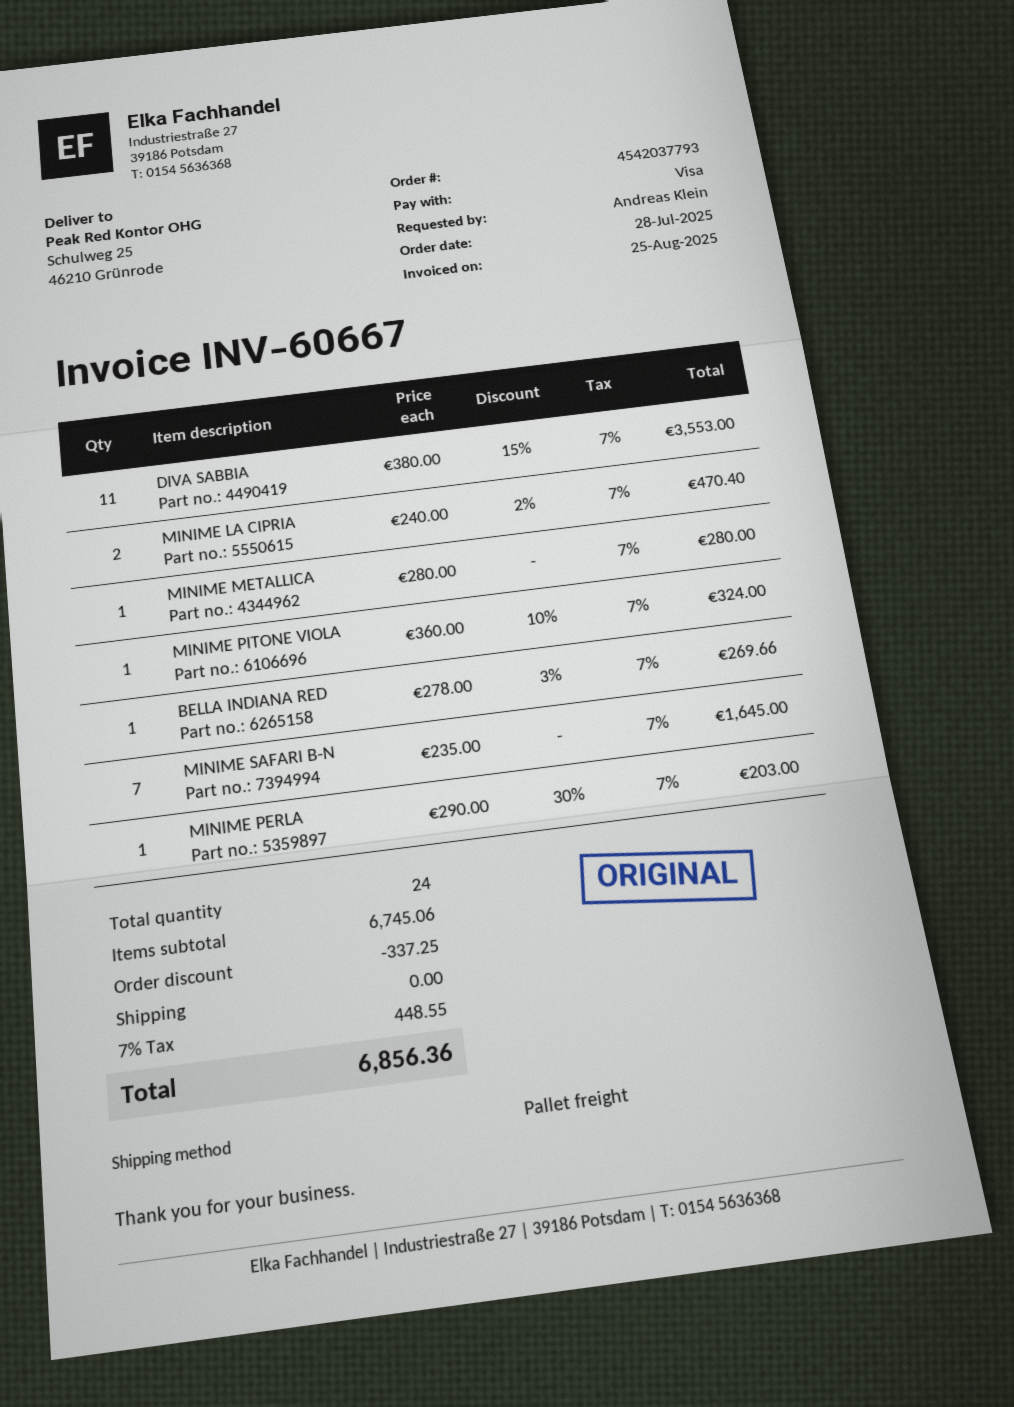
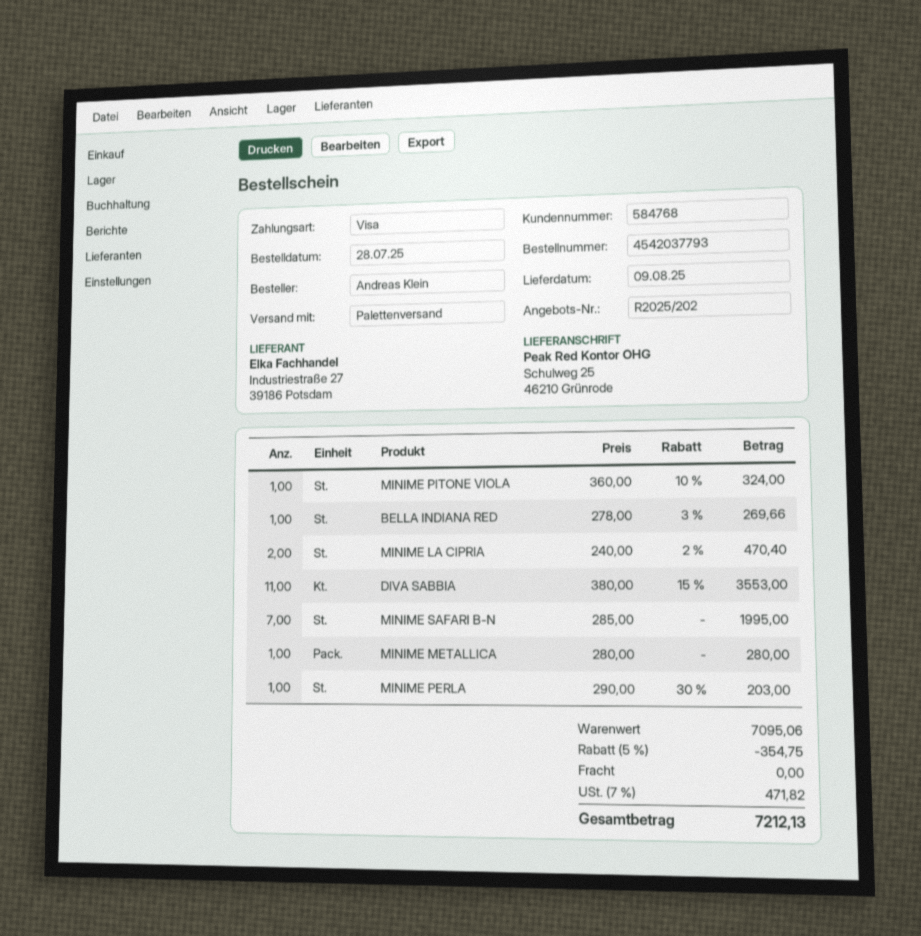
MINIME SAFARI B-N: 7 x 235.00 = 1645.00 -> 7 x 285.00 = 1995.00
subtotal: 6745.06 -> 7095.06
discount: 337.25 -> 354.75
tax: 7% = 448.55 -> 7% = 471.82
total: 6856.36 -> 7212.13

